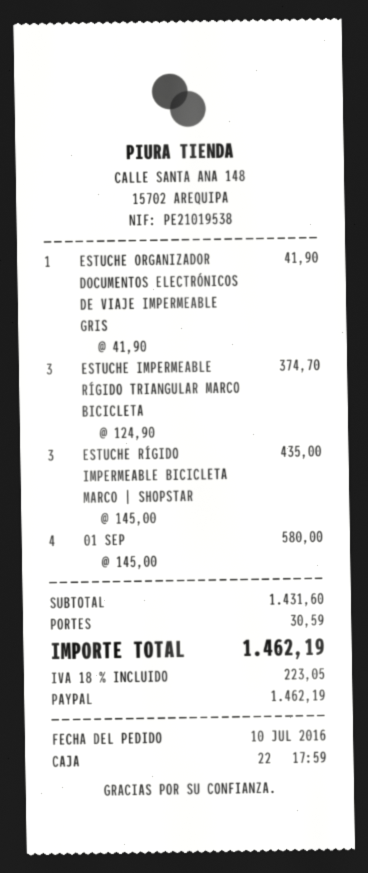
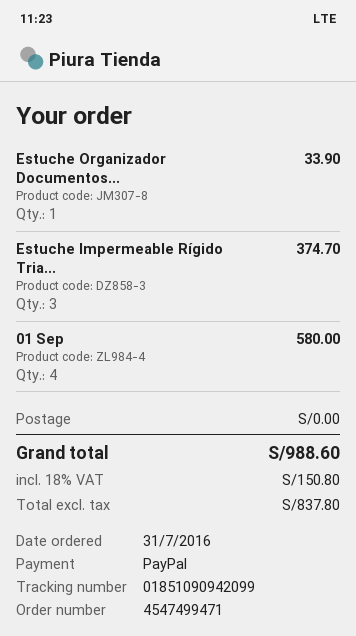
order date: 2016-07-10 -> 2016-07-31
ESTUCHE ORGANIZADOR DOCUMENTOS ELECTRÓNICOS DE VIAJE IMPERMEABLE GRIS: 1 for 41.90 -> 1 for 33.90
ESTUCHE RÍGIDO IMPERMEABLE BICICLETA MARCO | SHOPSTAR: 3 for 435.00 -> none
shipping: 30.59 -> 0.00
tax: 18% = 223.05 -> 18% = 150.80
total: 1462.19 -> 988.60

